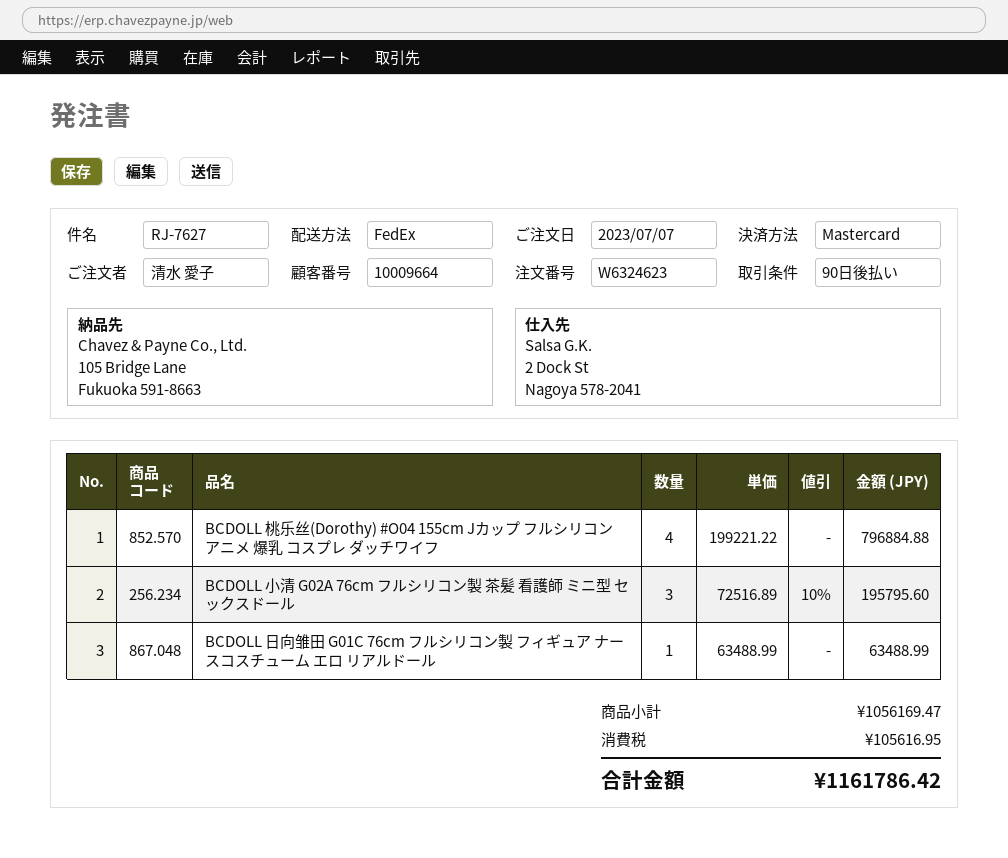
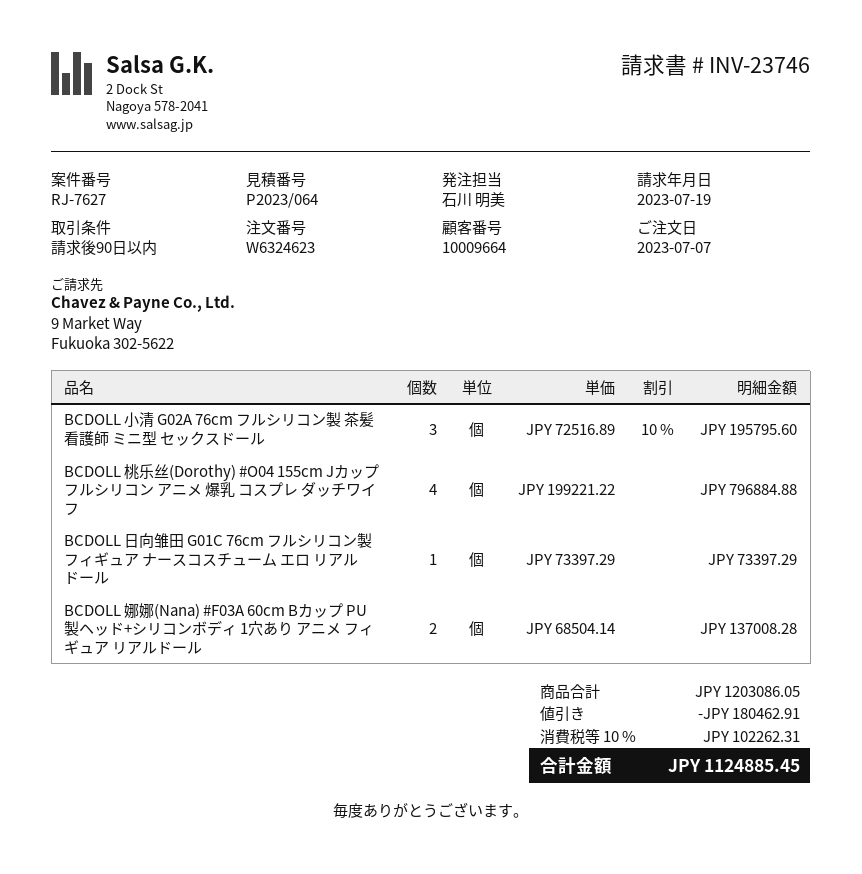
ordered by: 清水 愛子 -> 石川 明美
BCDOLL 日向雏田 G01C 76cm フルシリコン製 フィギュア ナースコスチューム エロ リアルドール: 1 x 63488.99 = 63488.99 -> 1 x 73397.29 = 73397.29
BCDOLL 娜娜(Nana) #F03A 60cm Bカップ PU製ヘッド+シリコンボディ 1穴あり アニメ フィギュア リアルドール: none -> 2 x 68504.14 = 137008.28
subtotal: 1056169.47 -> 1203086.05
discount: none -> 180462.91
tax: 105616.95 -> 102262.31
total: 1161786.42 -> 1124885.45

